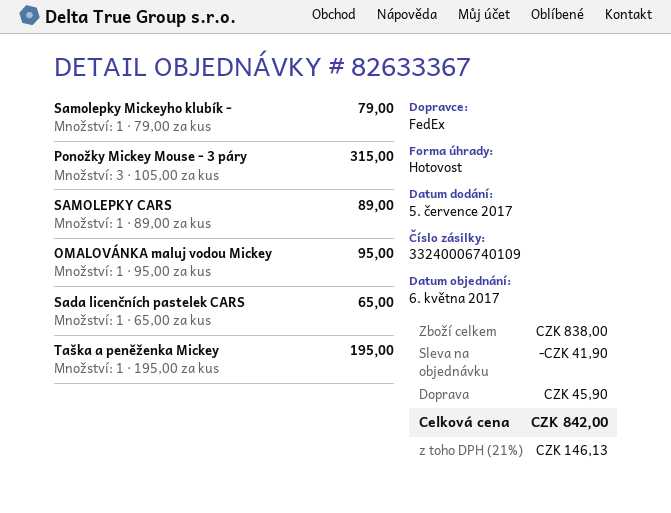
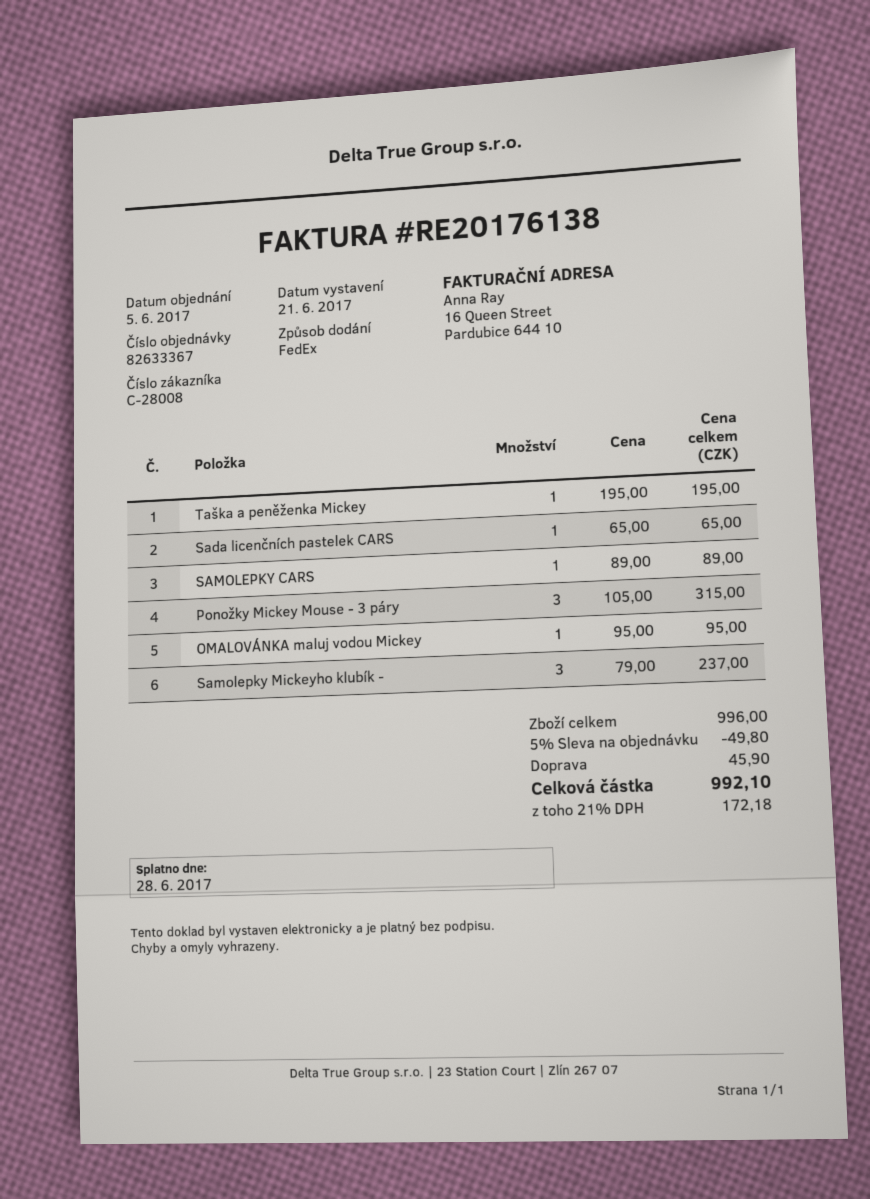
order date: 2017-05-06 -> 2017-06-05
Samolepky Mickeyho klubík -: 1 x 79.00 = 79.00 -> 3 x 79.00 = 237.00
subtotal: 838.00 -> 996.00
discount: 41.90 -> 49.80
tax: 21% = 146.13 -> 21% = 172.18
total: 842.00 -> 992.10

